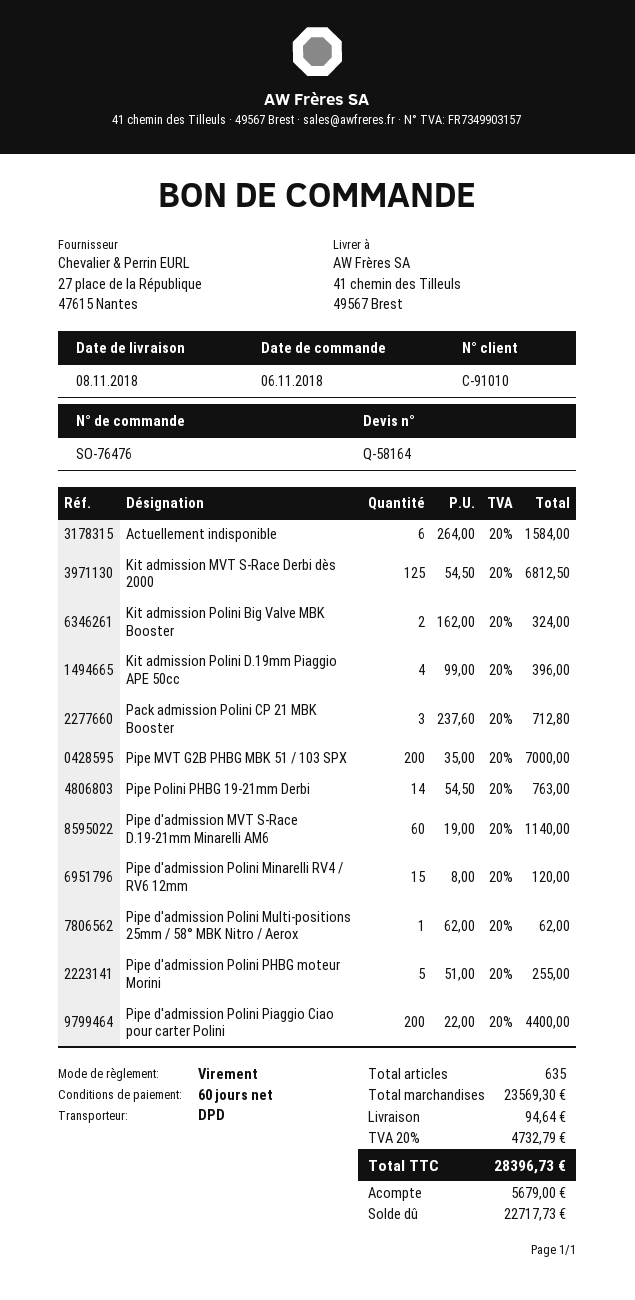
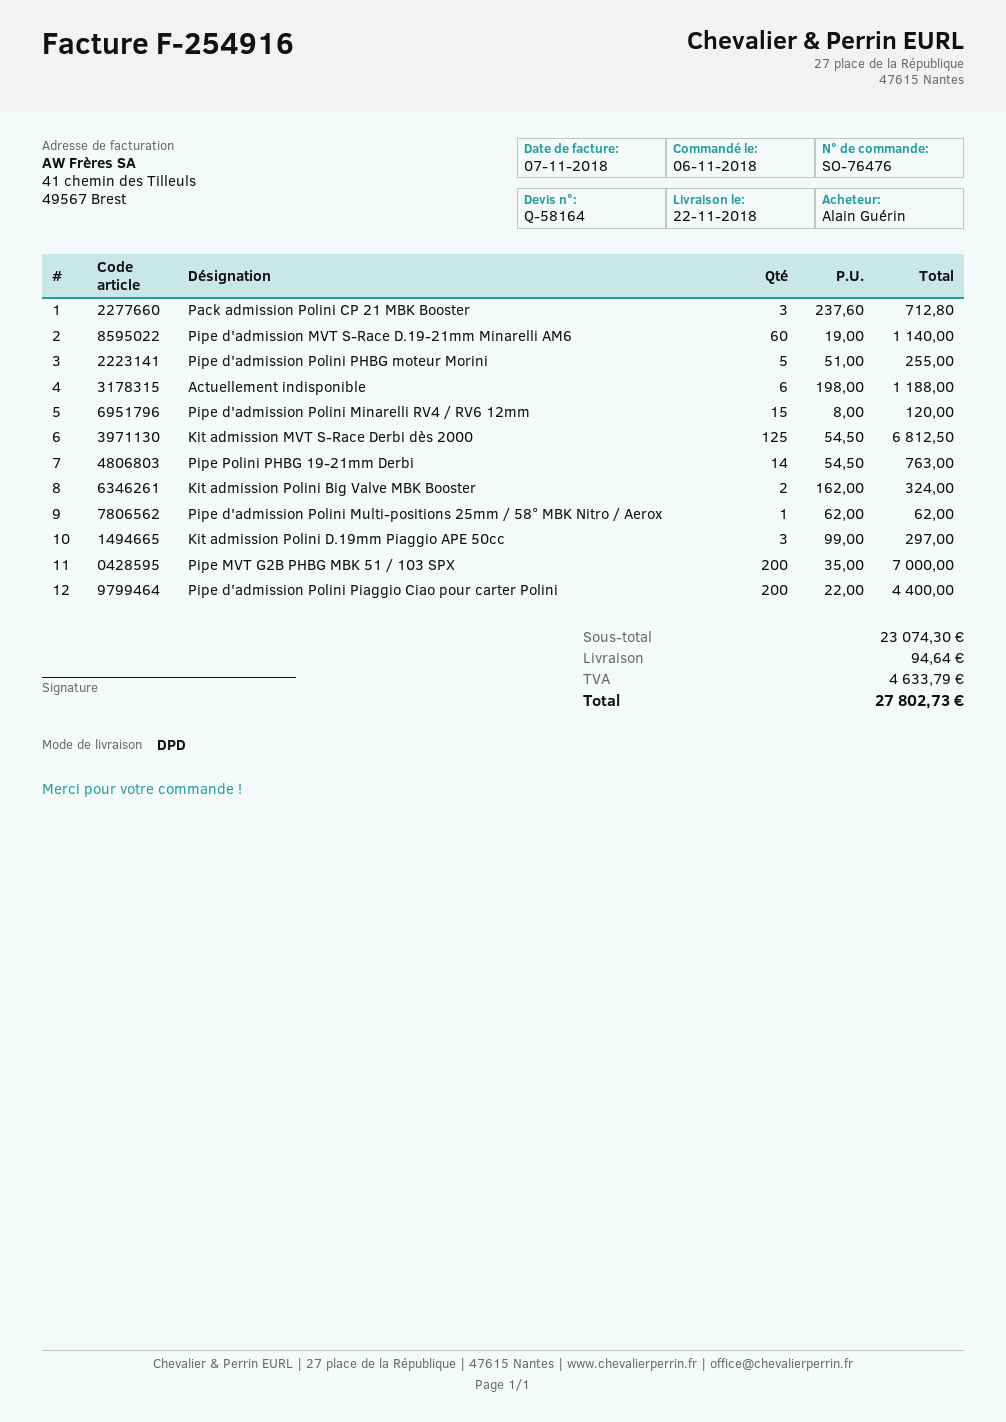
delivery date: 2018-11-08 -> 2018-11-22
Actuellement indisponible: 6 x 264.00 = 1584.00 -> 6 x 198.00 = 1188.00
Kit admission Polini D.19mm Piaggio APE 50cc: 4 x 99.00 = 396.00 -> 3 x 99.00 = 297.00
subtotal: 23569.30 -> 23074.30
tax: 4732.79 -> 4633.79
total: 28396.73 -> 27802.73

